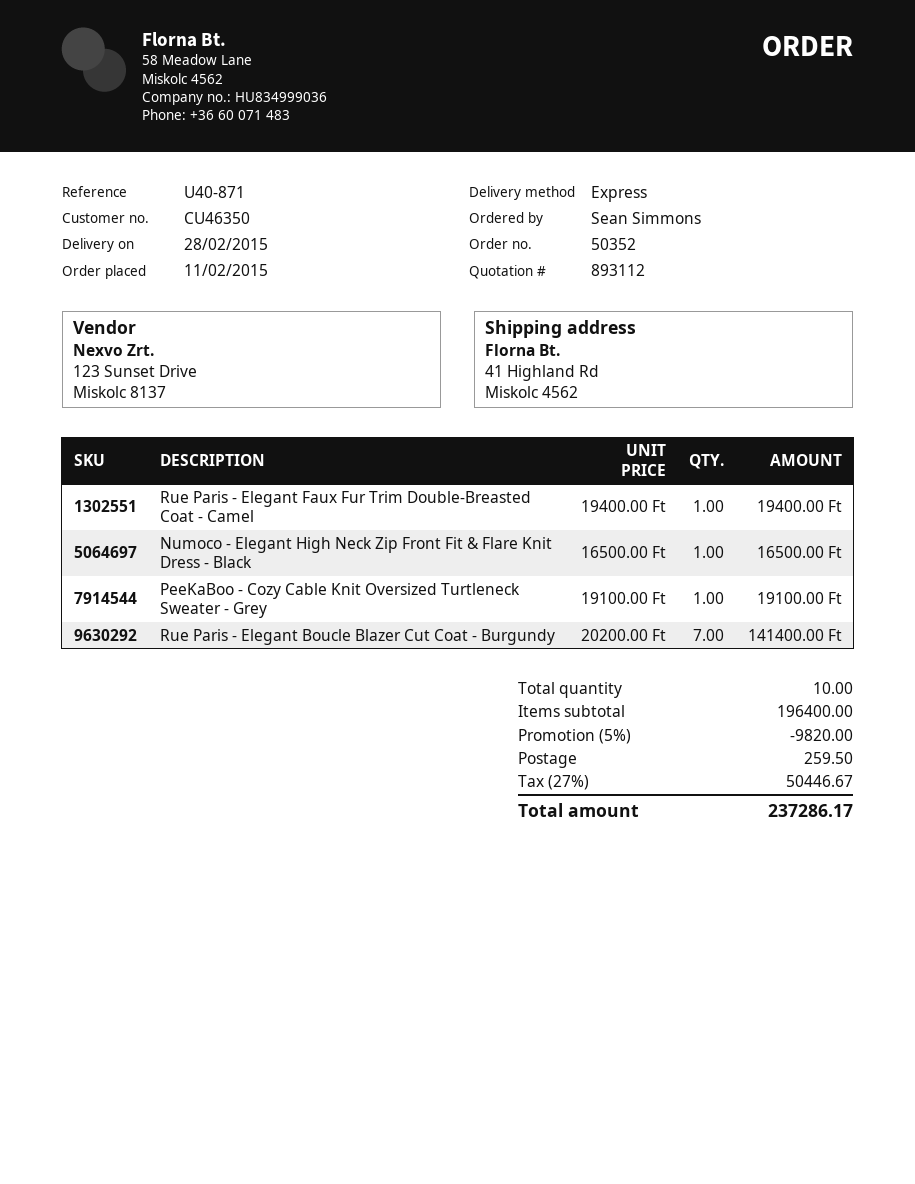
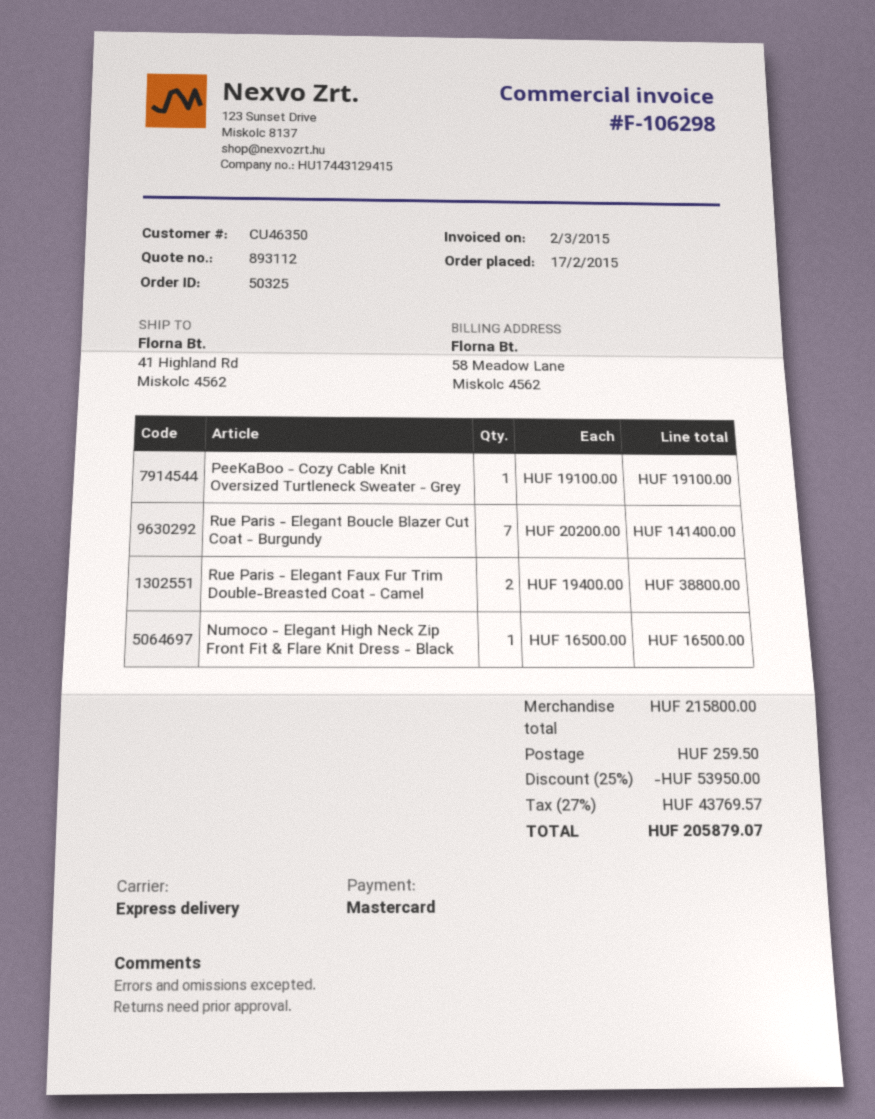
order number: 50352 -> 50325
order date: 2015-02-11 -> 2015-02-17
Rue Paris - Elegant Faux Fur Trim Double-Breasted Coat - Camel: 1 x 19400.00 = 19400.00 -> 2 x 19400.00 = 38800.00
subtotal: 196400.00 -> 215800.00
discount: 5% = 9820.00 -> 25% = 53950.00
tax: 27% = 50446.67 -> 27% = 43769.57
total: 237286.17 -> 205879.07

